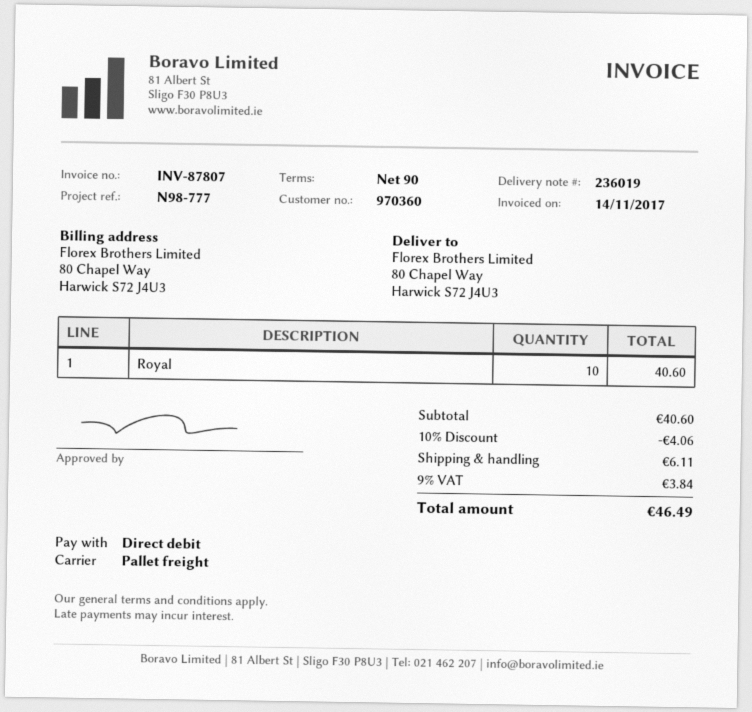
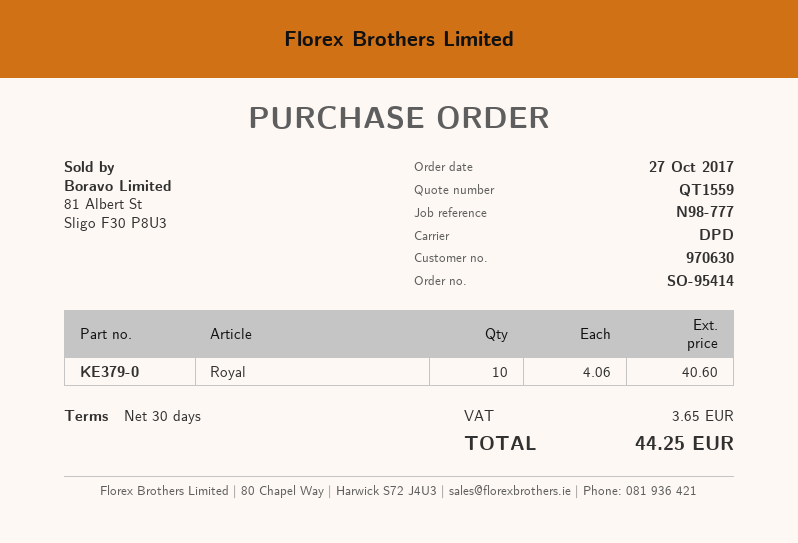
payment terms: 90 days -> 30 days
customer number: 970360 -> 970630
shipping method: pallet freight -> DPD
discount: 10% = 4.06 -> none
shipping: 6.11 -> none
tax: 3.84 -> 3.65
total: 46.49 -> 44.25

